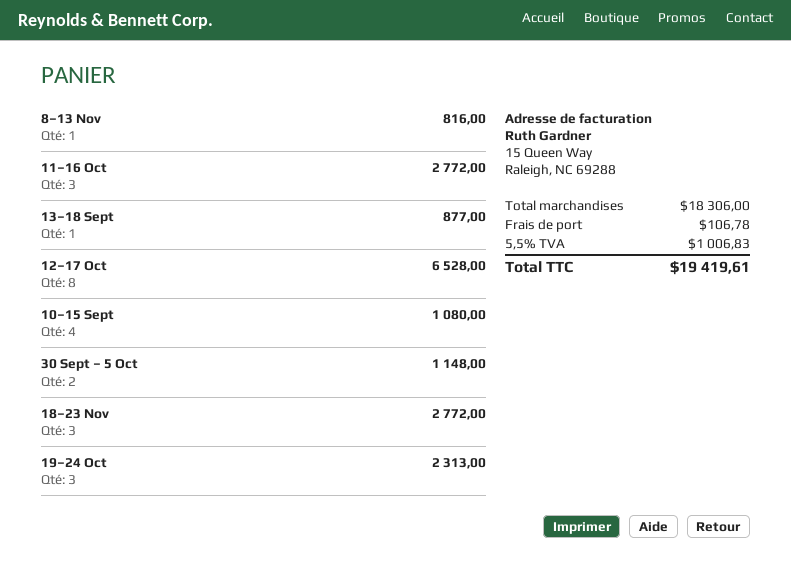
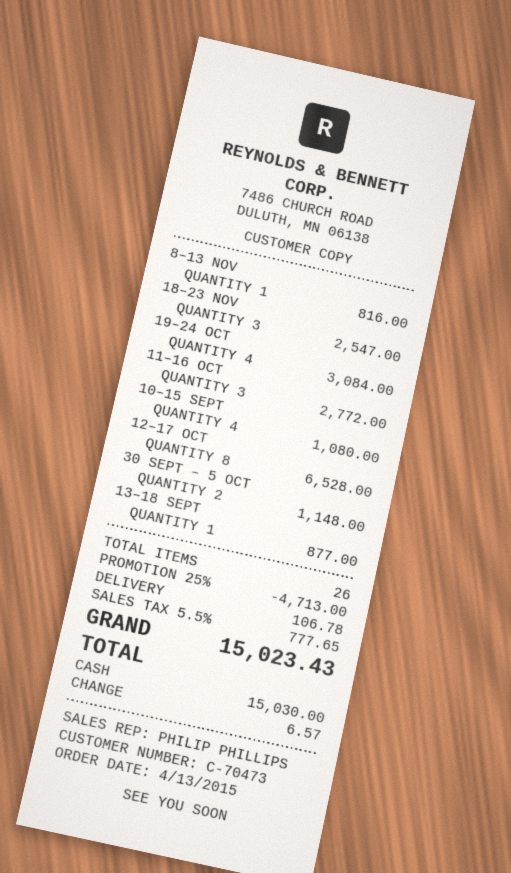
18–23 Nov: 3 for 2772.00 -> 3 for 2547.00
19–24 Oct: 3 for 2313.00 -> 4 for 3084.00
discount: none -> 25% = 4713.00
tax: 5.5% = 1006.83 -> 5.5% = 777.65
total: 19419.61 -> 15023.43

